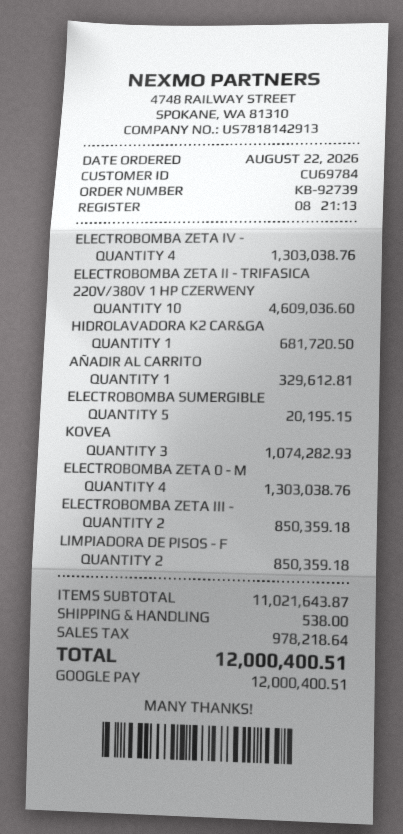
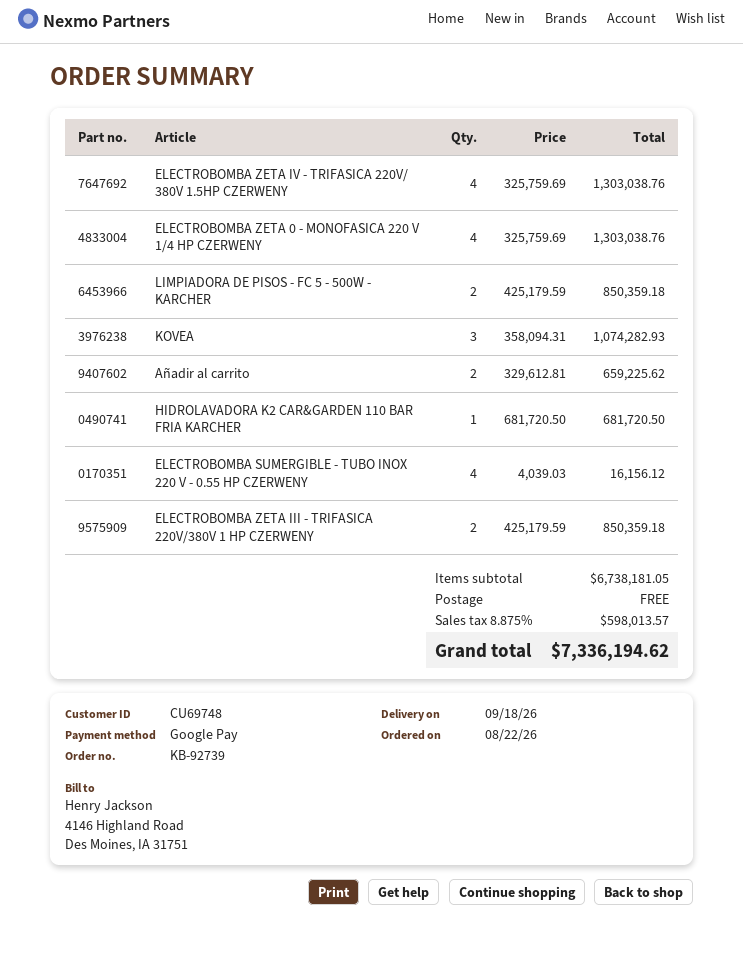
customer number: CU69784 -> CU69748
ELECTROBOMBA ZETA II - TRIFASICA 220V/380V 1 HP CZERWENY: 10 for 4609036.60 -> none
AÑADIR AL CARRITO: 1 for 329612.81 -> 2 for 659225.62
ELECTROBOMBA SUMERGIBLE: 5 for 20195.15 -> 4 for 16156.12
subtotal: 11021643.87 -> 6738181.05
shipping: 538.00 -> 0.00
tax: 978218.64 -> 598013.57
total: 12000400.51 -> 7336194.62

